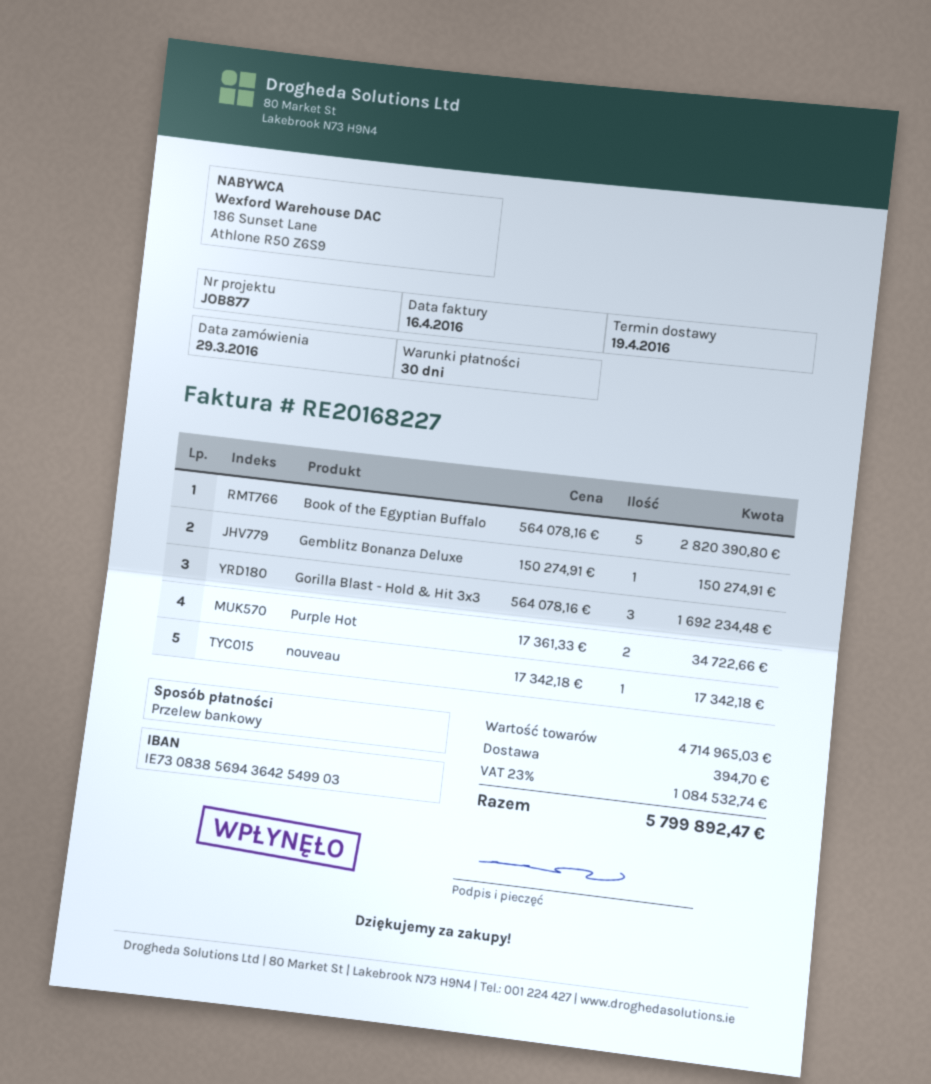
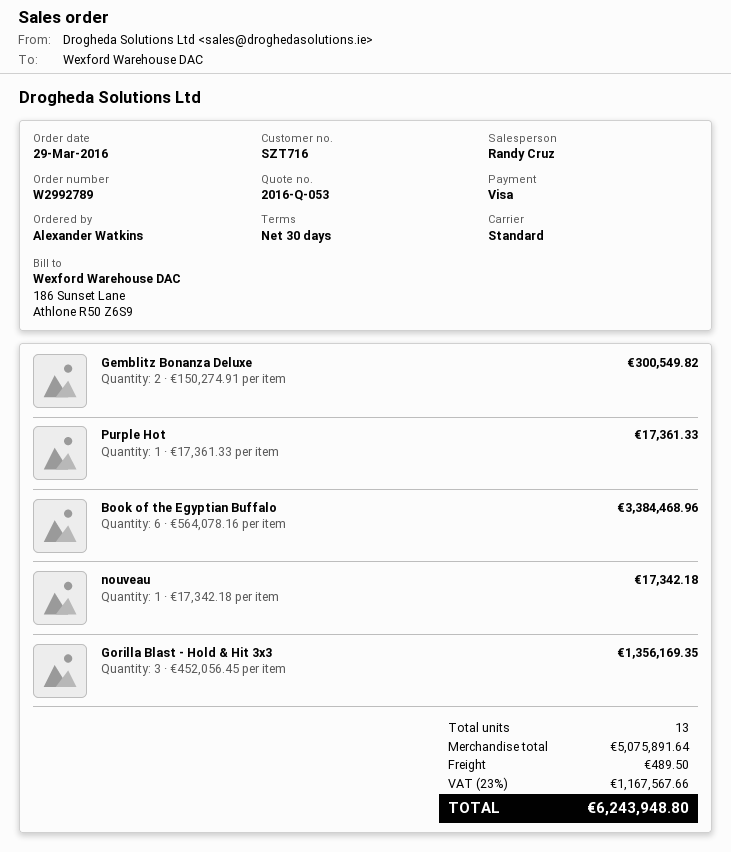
payment method: bank transfer -> Visa
Book of the Egyptian Buffalo: 5 x 564078.16 = 2820390.80 -> 6 x 564078.16 = 3384468.96
Gemblitz Bonanza Deluxe: 1 x 150274.91 = 150274.91 -> 2 x 150274.91 = 300549.82
Gorilla Blast - Hold & Hit 3x3: 3 x 564078.16 = 1692234.48 -> 3 x 452056.45 = 1356169.35
Purple Hot: 2 x 17361.33 = 34722.66 -> 1 x 17361.33 = 17361.33
subtotal: 4714965.03 -> 5075891.64
shipping: 394.70 -> 489.50
tax: 23% = 1084532.74 -> 23% = 1167567.66
total: 5799892.47 -> 6243948.80

